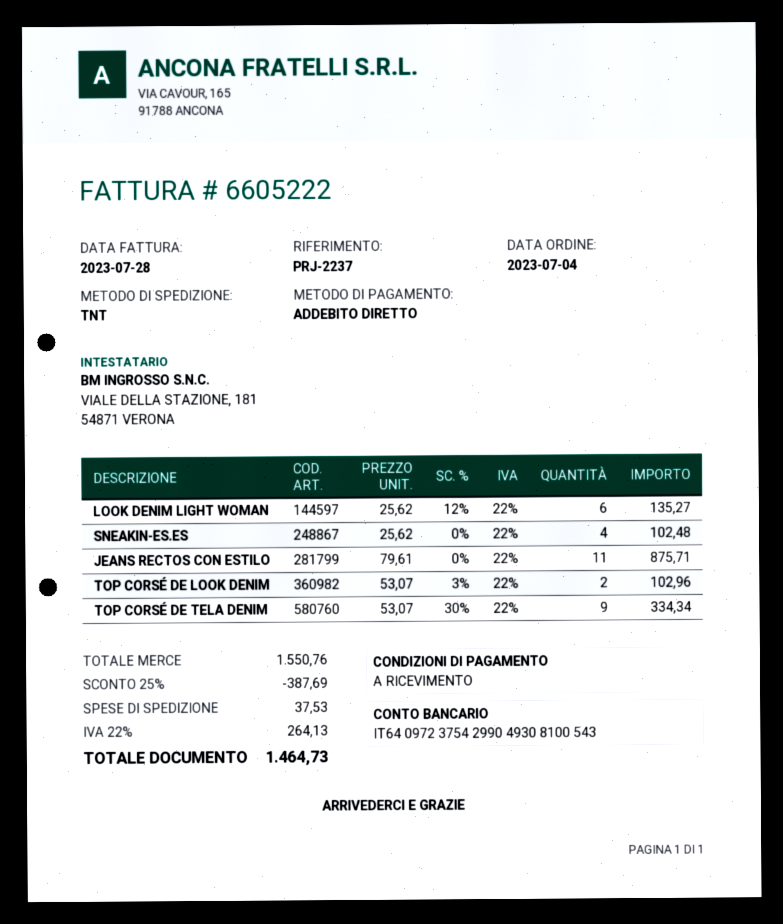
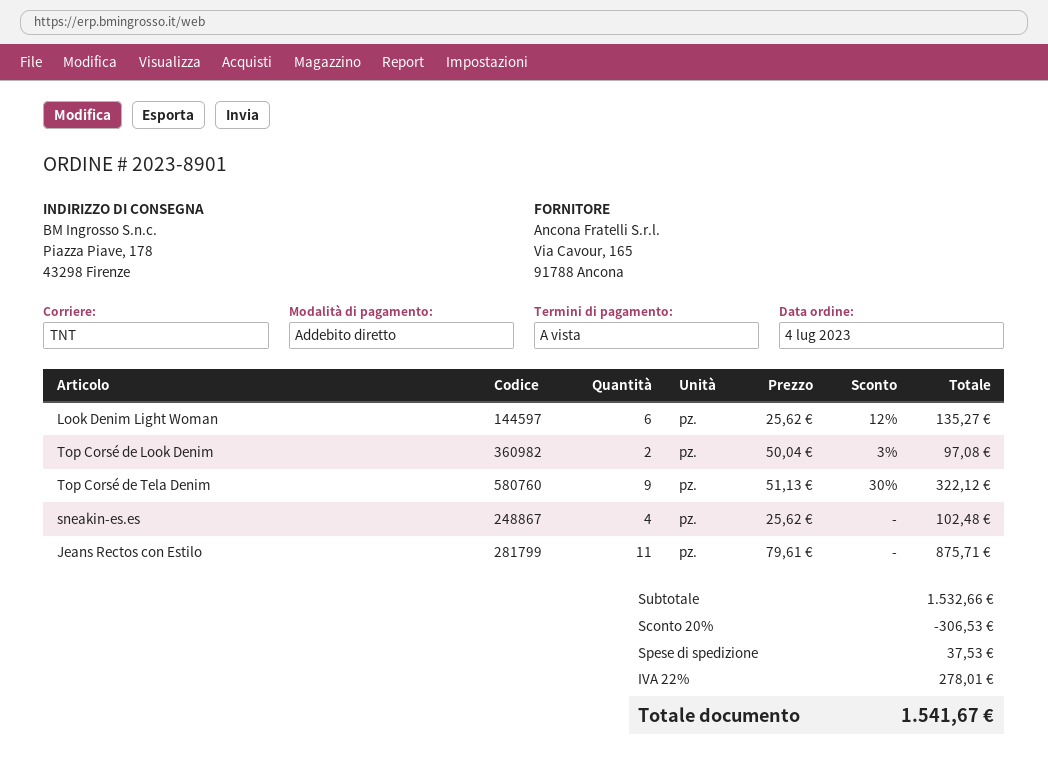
TOP CORSÉ DE LOOK DENIM: 2 x 53.07 - 3% = 102.96 -> 2 x 50.04 - 3% = 97.08
TOP CORSÉ DE TELA DENIM: 9 x 53.07 - 30% = 334.34 -> 9 x 51.13 - 30% = 322.12
subtotal: 1550.76 -> 1532.66
discount: 25% = 387.69 -> 20% = 306.53
tax: 22% = 264.13 -> 22% = 278.01
total: 1464.73 -> 1541.67

